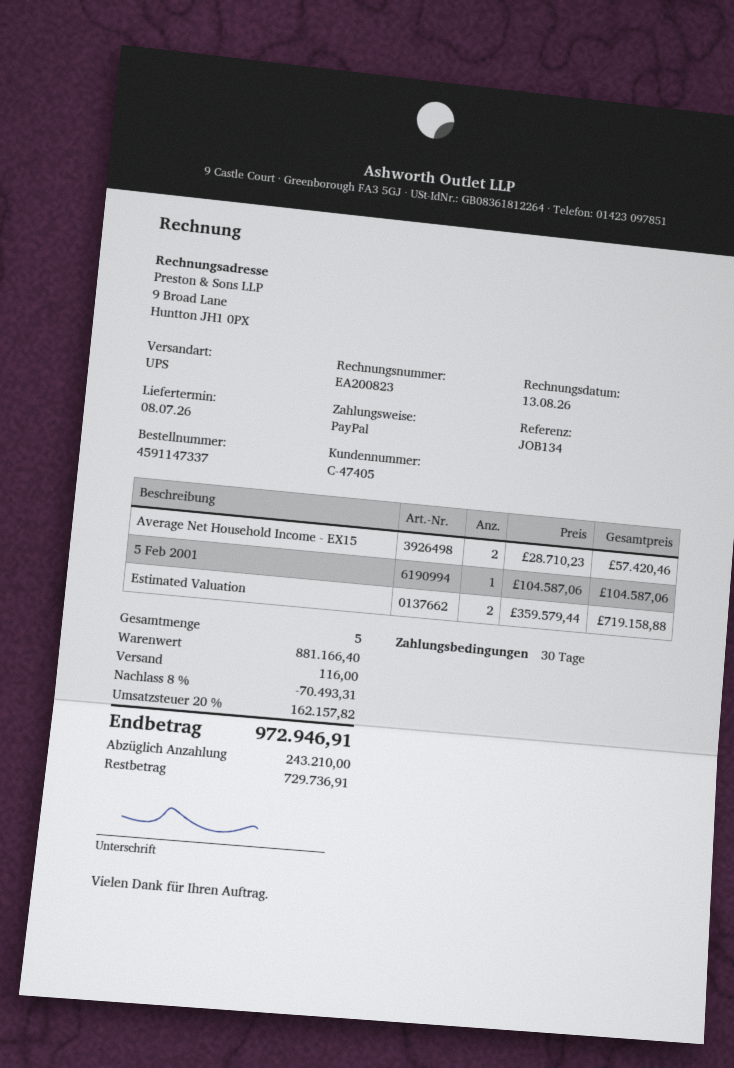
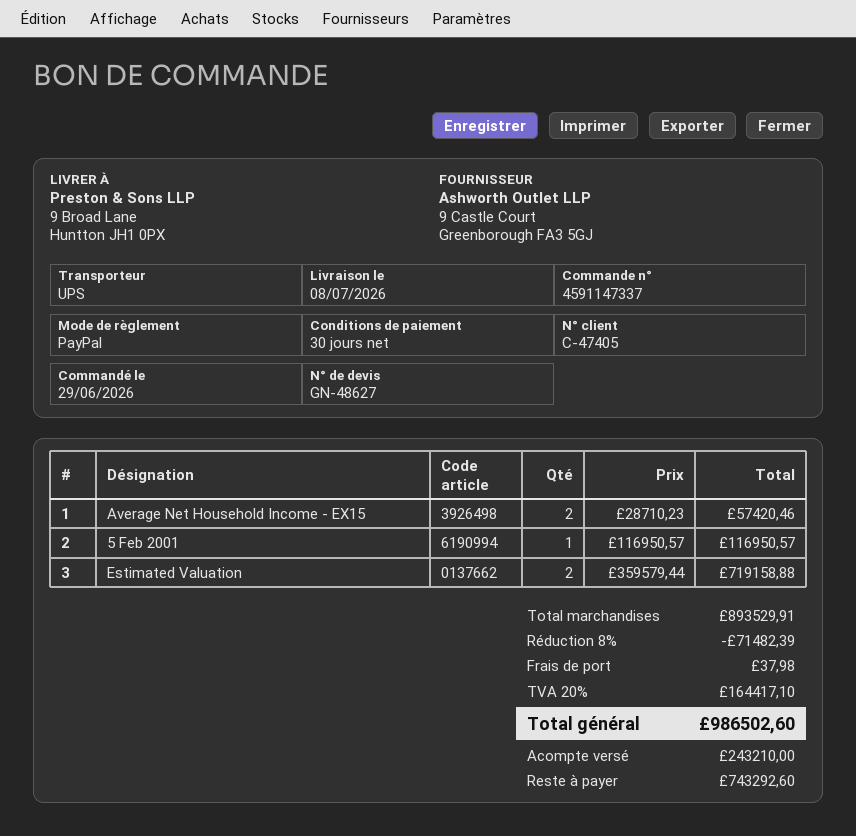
5 Feb 2001: 1 x 104587.06 = 104587.06 -> 1 x 116950.57 = 116950.57
subtotal: 881166.40 -> 893529.91
discount: 8% = 70493.31 -> 8% = 71482.39
shipping: 116.00 -> 37.98
tax: 20% = 162157.82 -> 20% = 164417.10
total: 972946.91 -> 986502.60
balance: 729736.91 -> 743292.60

